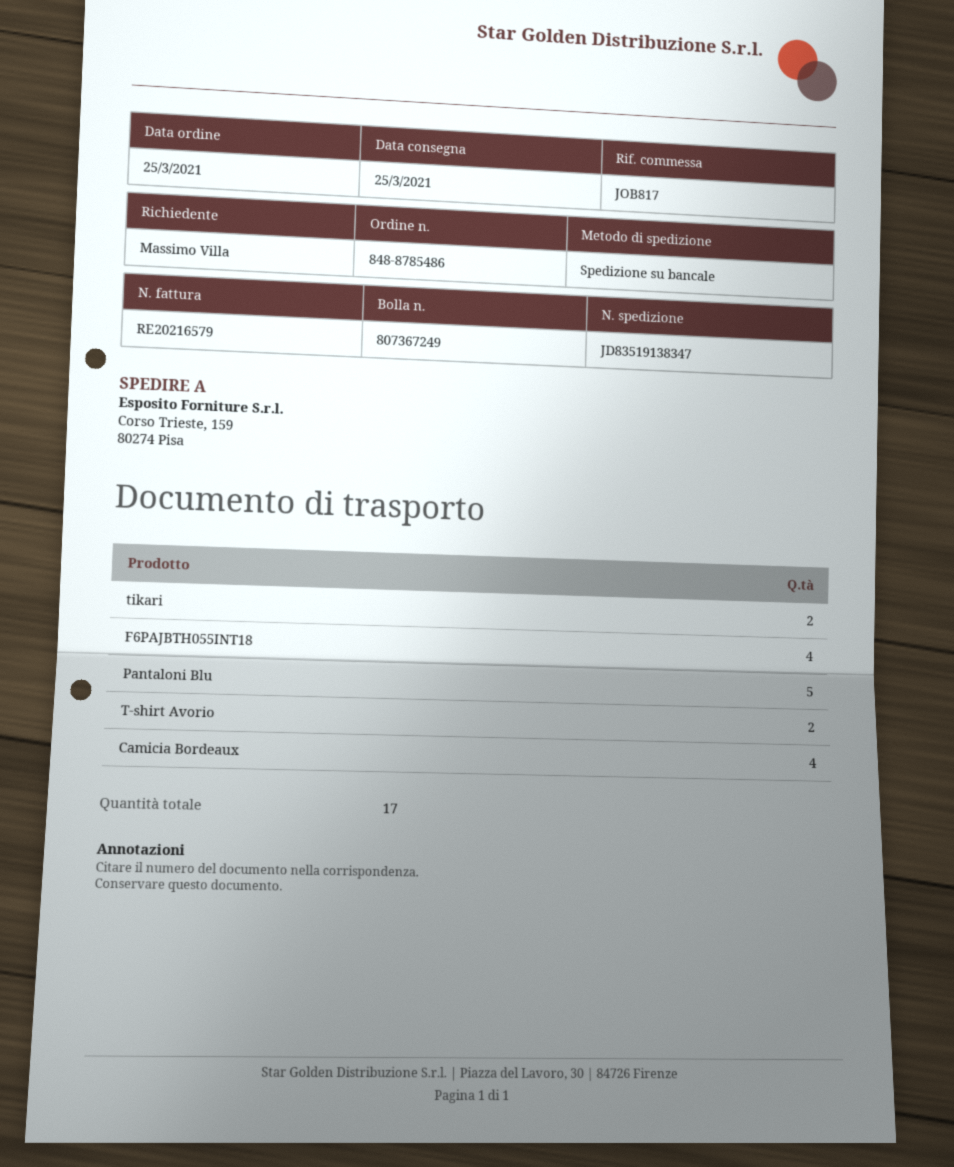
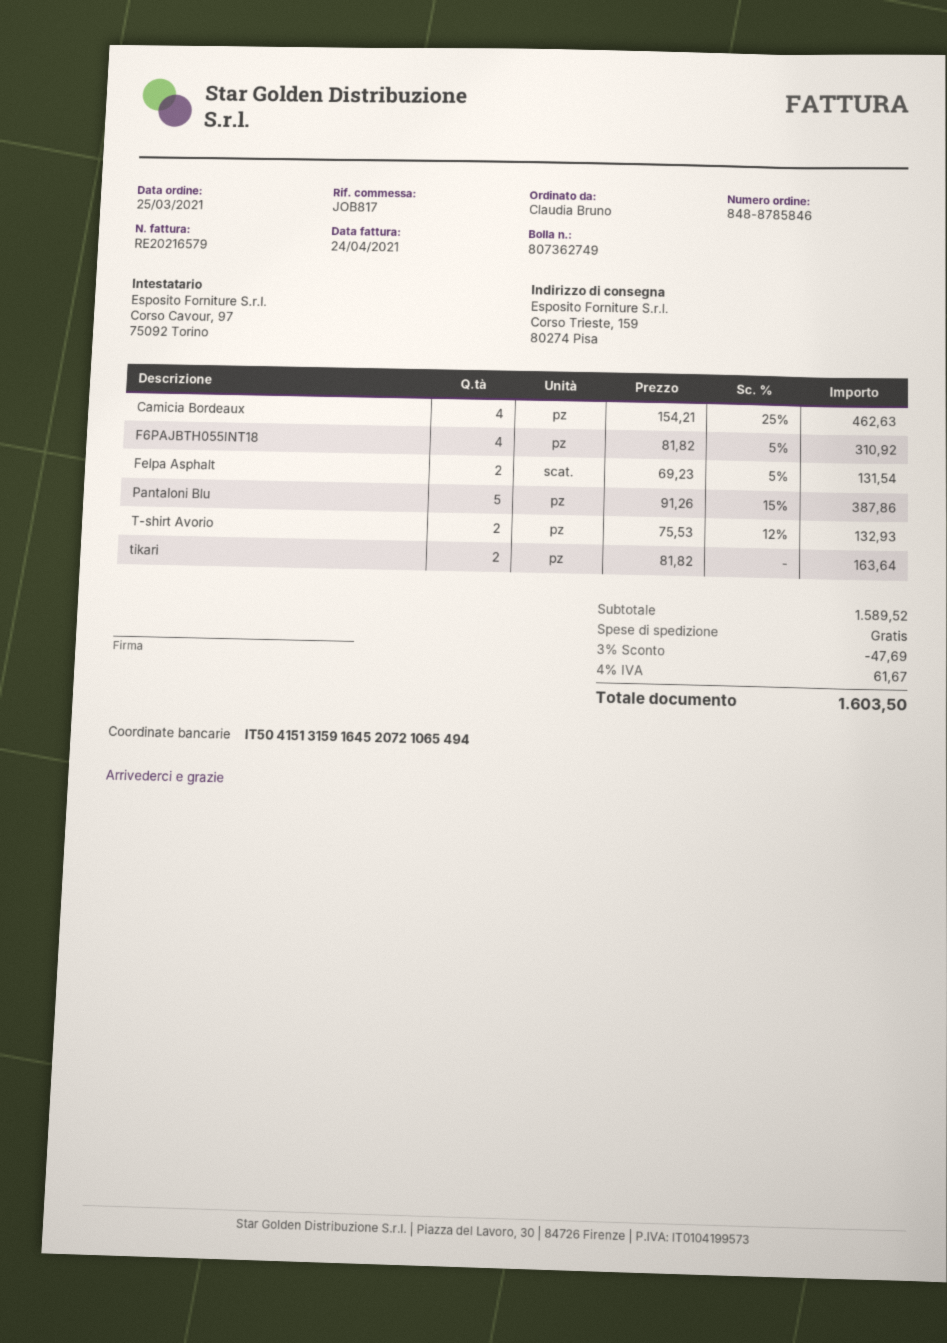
order number: 848-8785486 -> 848-8785846
delivery note number: 807367249 -> 807362749
ordered by: Massimo Villa -> Claudia Bruno
Felpa Asphalt: none -> 2

